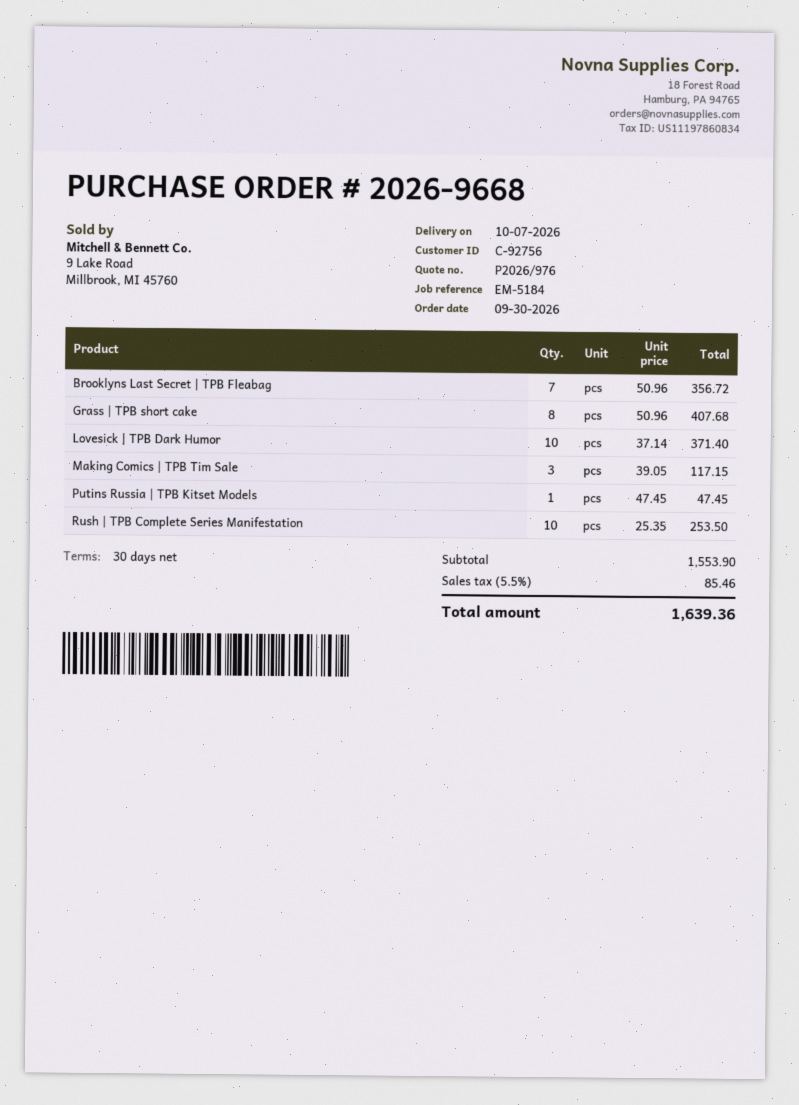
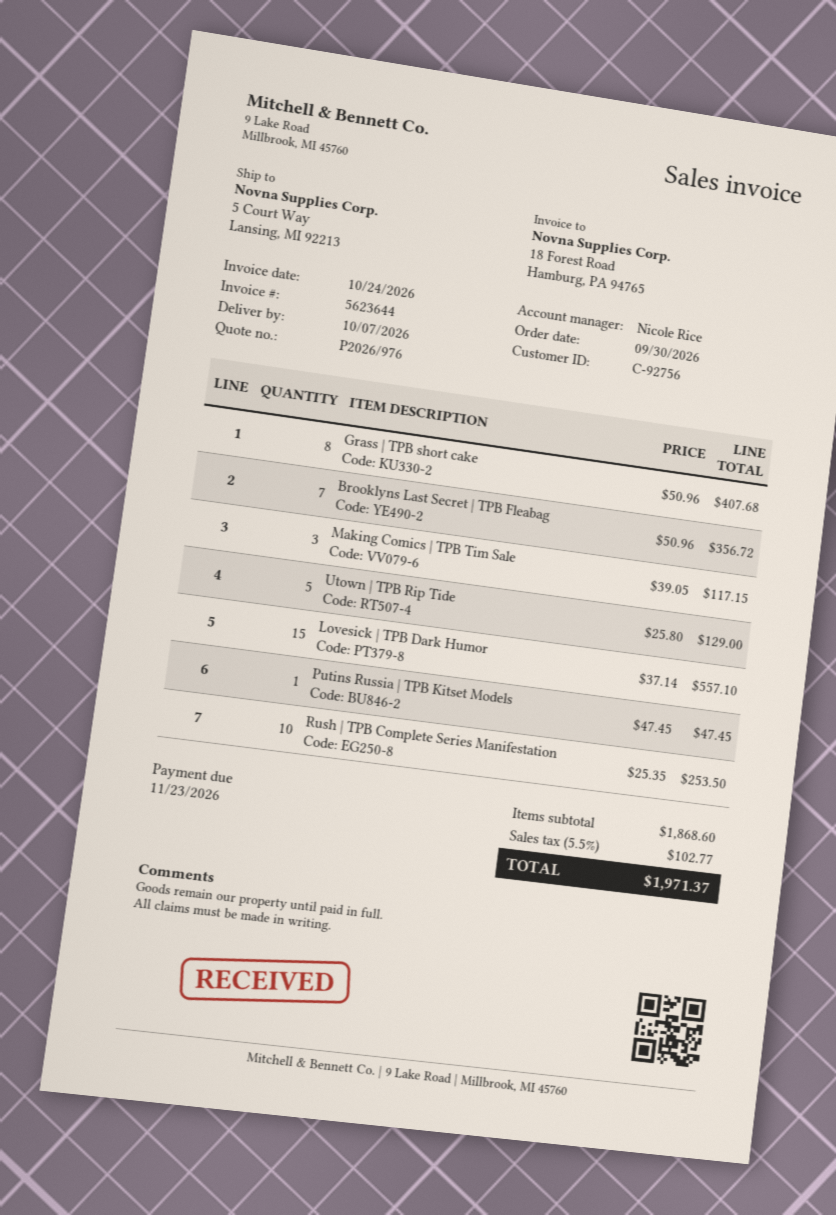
Lovesick | TPB Dark Humor: 10 x 37.14 = 371.40 -> 15 x 37.14 = 557.10
Utown | TPB Rip Tide: none -> 5 x 25.80 = 129.00
subtotal: 1553.90 -> 1868.60
tax: 5.5% = 85.46 -> 5.5% = 102.77
total: 1639.36 -> 1971.37

